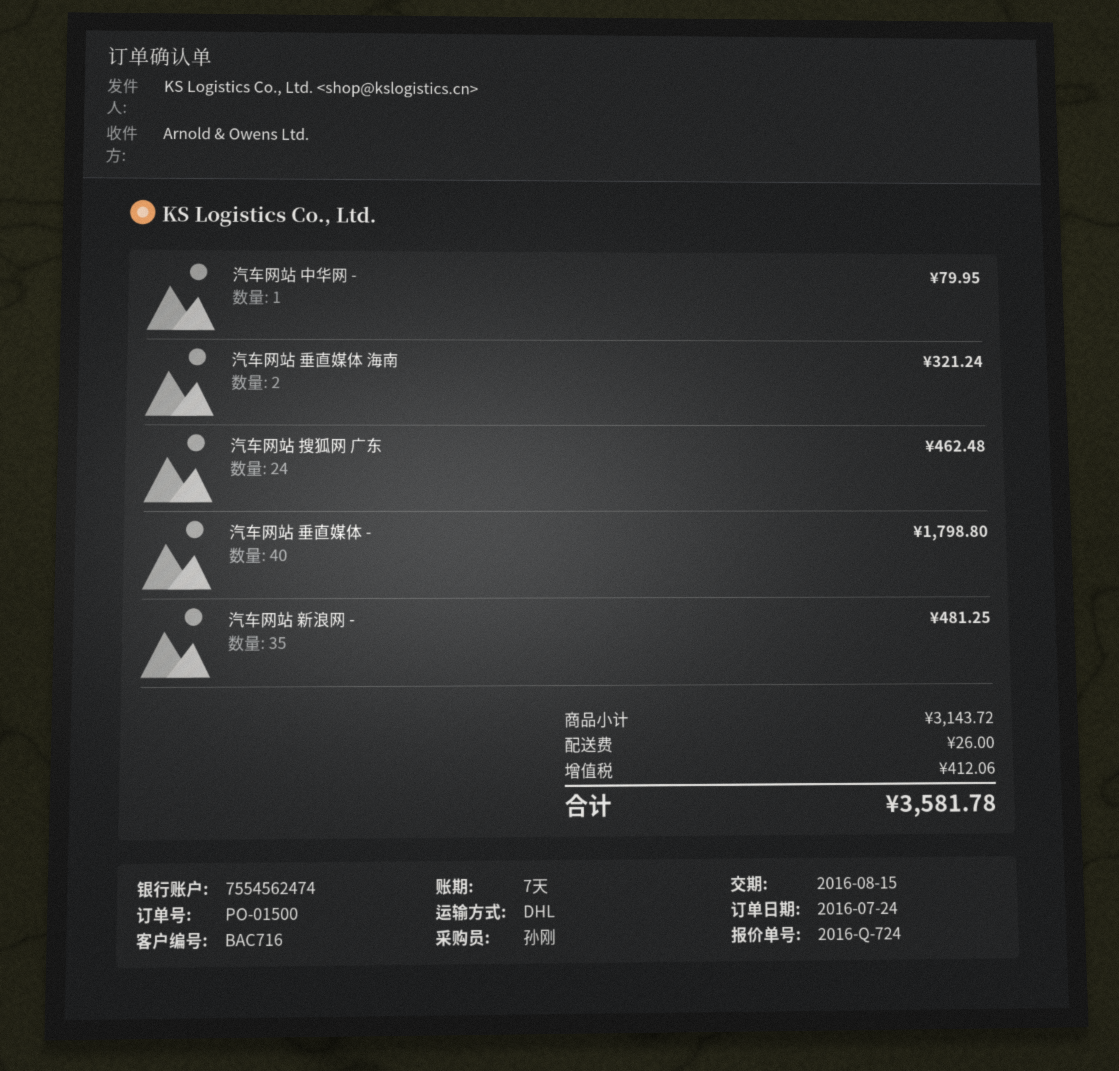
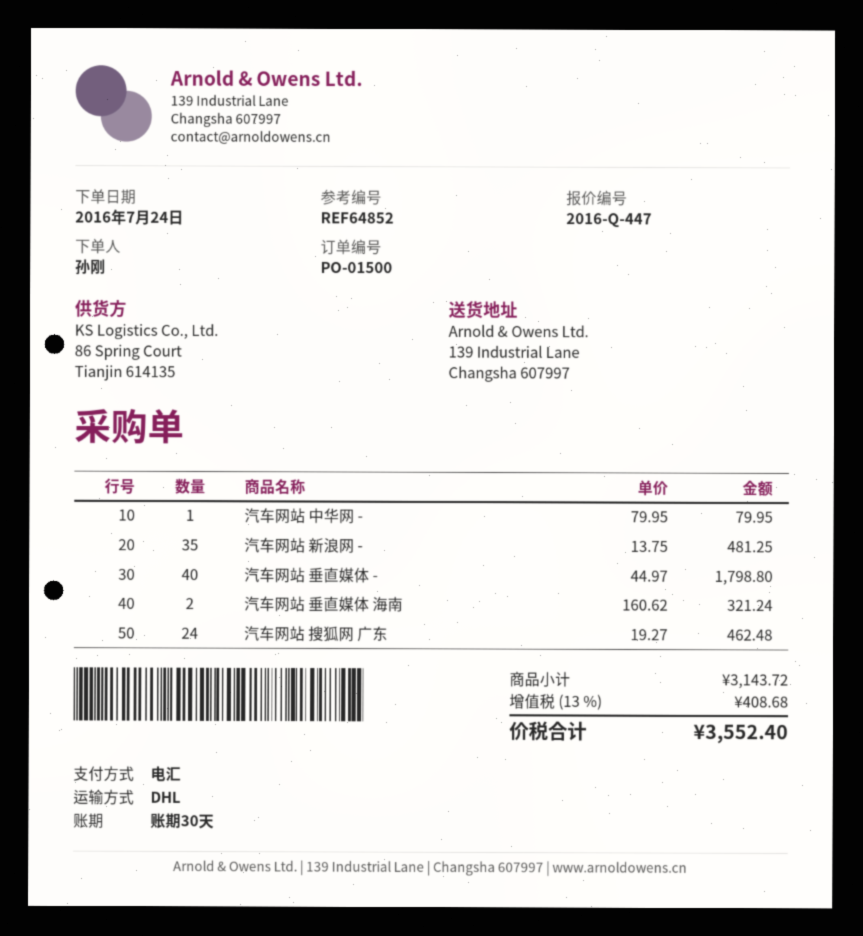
quote number: 2016-Q-724 -> 2016-Q-447
payment terms: 7 days -> 30 days
shipping: 26.00 -> none
tax: 412.06 -> 408.68
total: 3581.78 -> 3552.40

